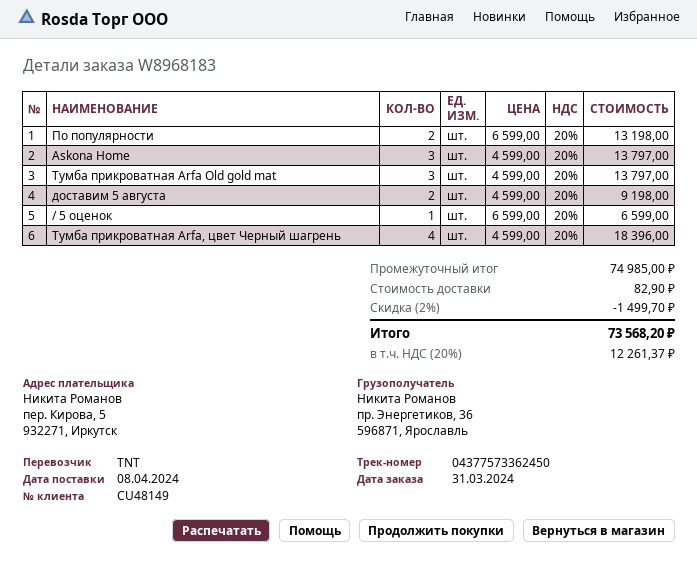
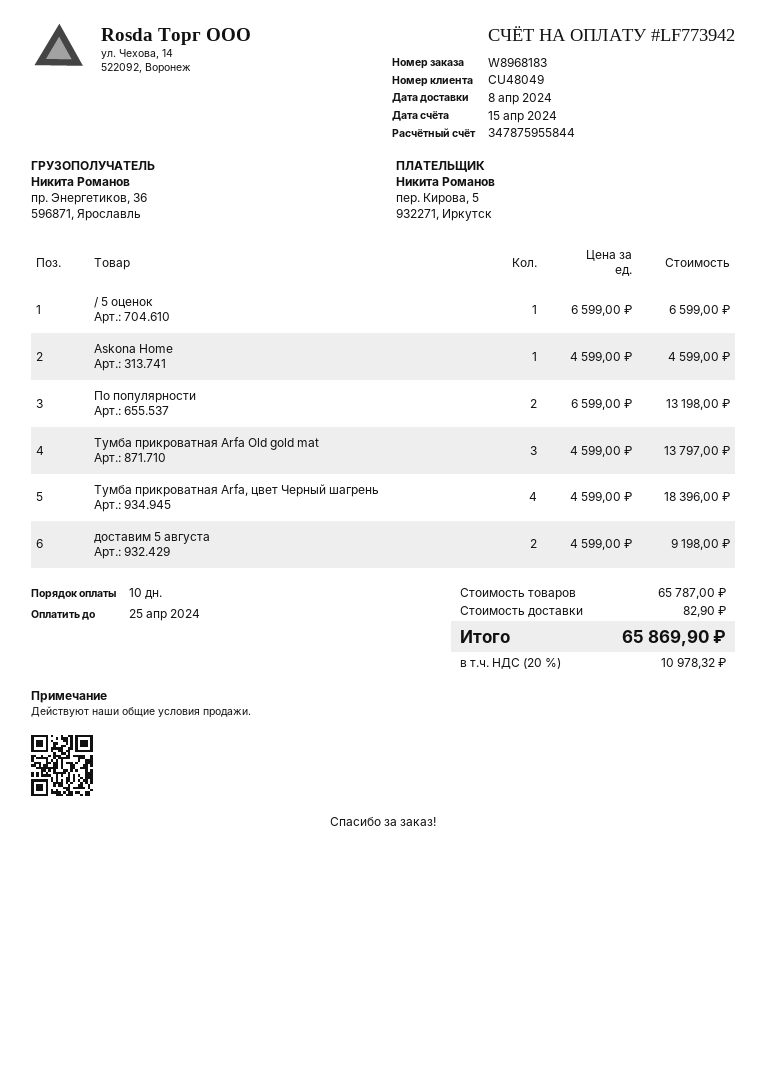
customer number: CU48149 -> CU48049
Askona Home: 3 x 4599.00 = 13797.00 -> 1 x 4599.00 = 4599.00
subtotal: 74985.00 -> 65787.00
discount: 2% = 1499.70 -> none
tax: 20% = 12261.37 -> 20% = 10978.32
total: 73568.20 -> 65869.90

